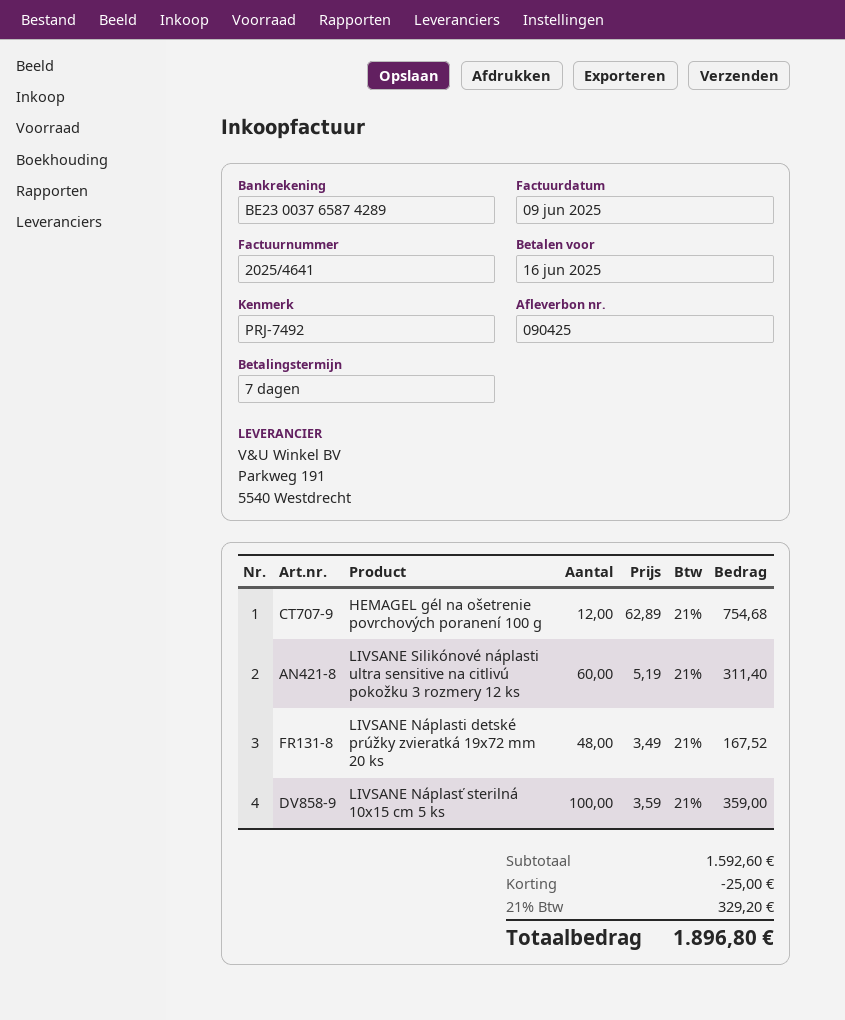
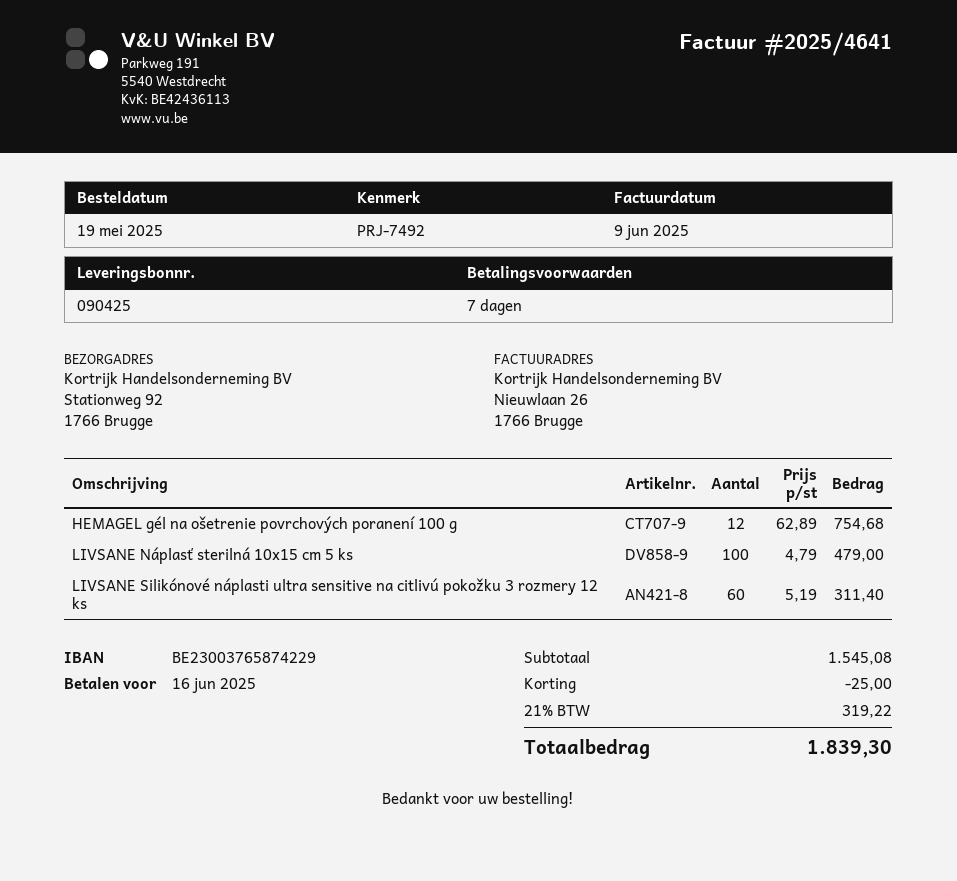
bank account: BE23003765874289 -> BE23003765874229
LIVSANE Náplasti detské prúžky zvieratká 19x72 mm 20 ks: 48 x 3.49 = 167.52 -> none
LIVSANE Náplasť sterilná 10x15 cm 5 ks: 100 x 3.59 = 359.00 -> 100 x 4.79 = 479.00
subtotal: 1592.60 -> 1545.08
tax: 21% = 329.20 -> 21% = 319.22
total: 1896.80 -> 1839.30

